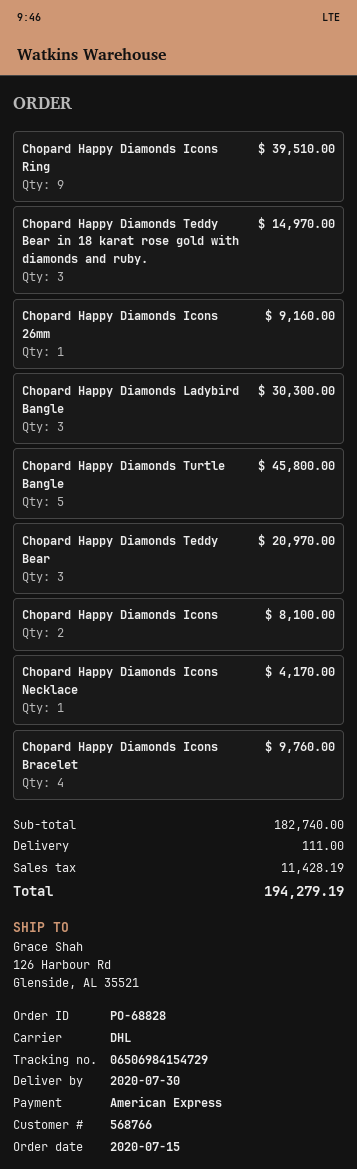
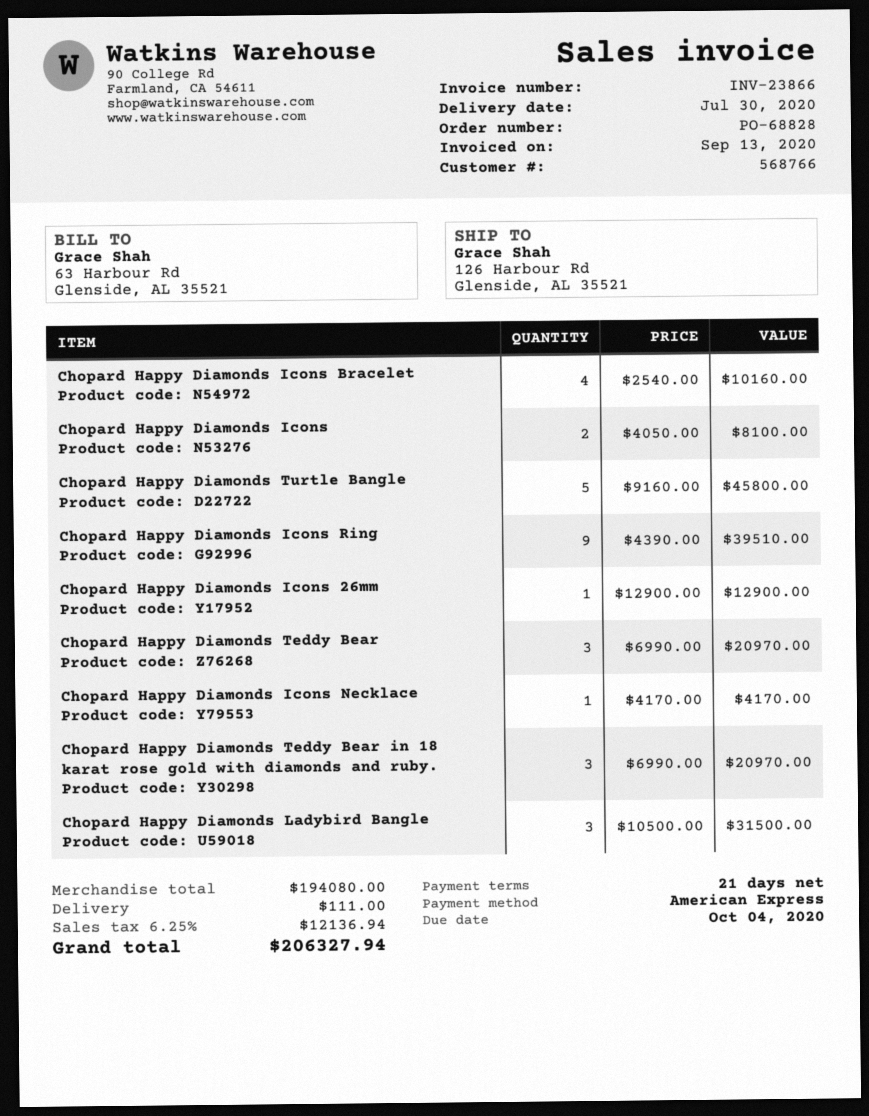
Chopard Happy Diamonds Teddy Bear in 18 karat rose gold with diamonds and ruby.: 3 for 14970.00 -> 3 for 20970.00
Chopard Happy Diamonds Icons 26mm: 1 for 9160.00 -> 1 for 12900.00
Chopard Happy Diamonds Ladybird Bangle: 3 for 30300.00 -> 3 for 31500.00
Chopard Happy Diamonds Icons Bracelet: 4 for 9760.00 -> 4 for 10160.00
subtotal: 182740.00 -> 194080.00
tax: 11428.19 -> 12136.94
total: 194279.19 -> 206327.94

